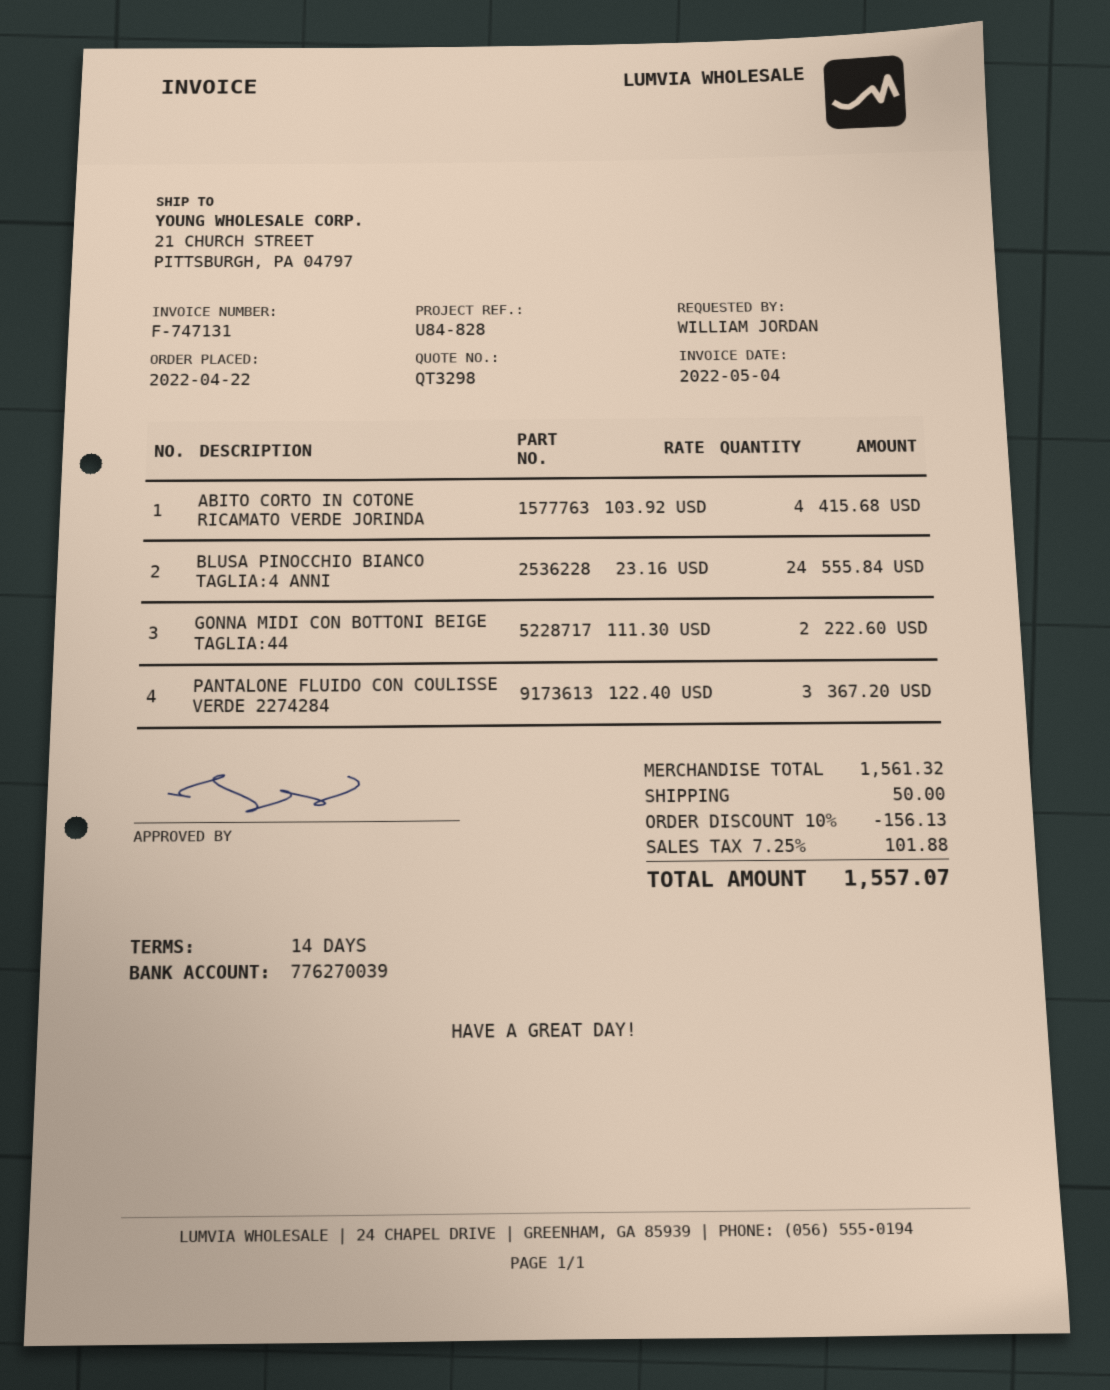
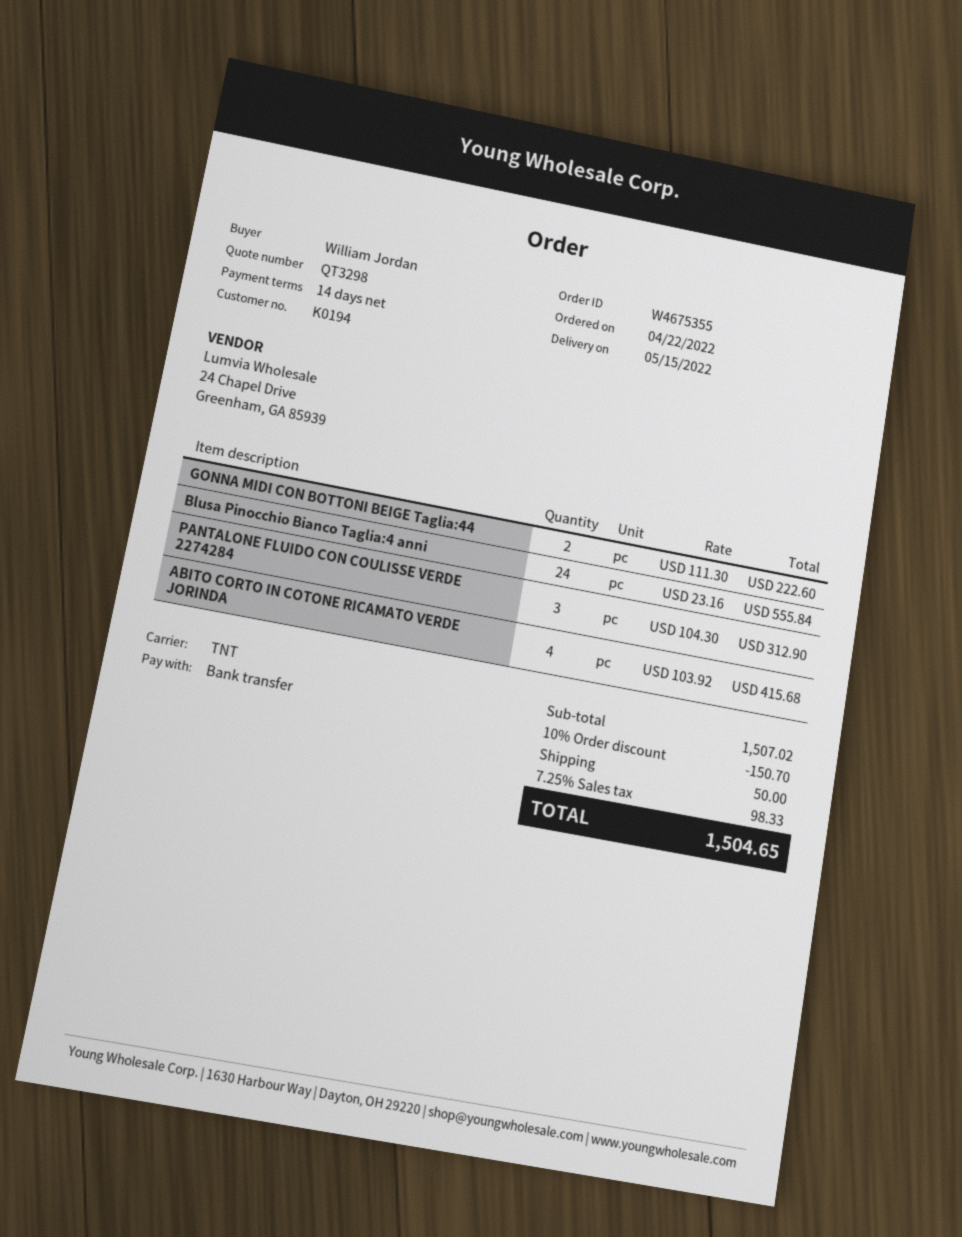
PANTALONE FLUIDO CON COULISSE VERDE 2274284: 3 x 122.40 = 367.20 -> 3 x 104.30 = 312.90
subtotal: 1561.32 -> 1507.02
discount: 10% = 156.13 -> 10% = 150.70
tax: 7.25% = 101.88 -> 7.25% = 98.33
total: 1557.07 -> 1504.65

